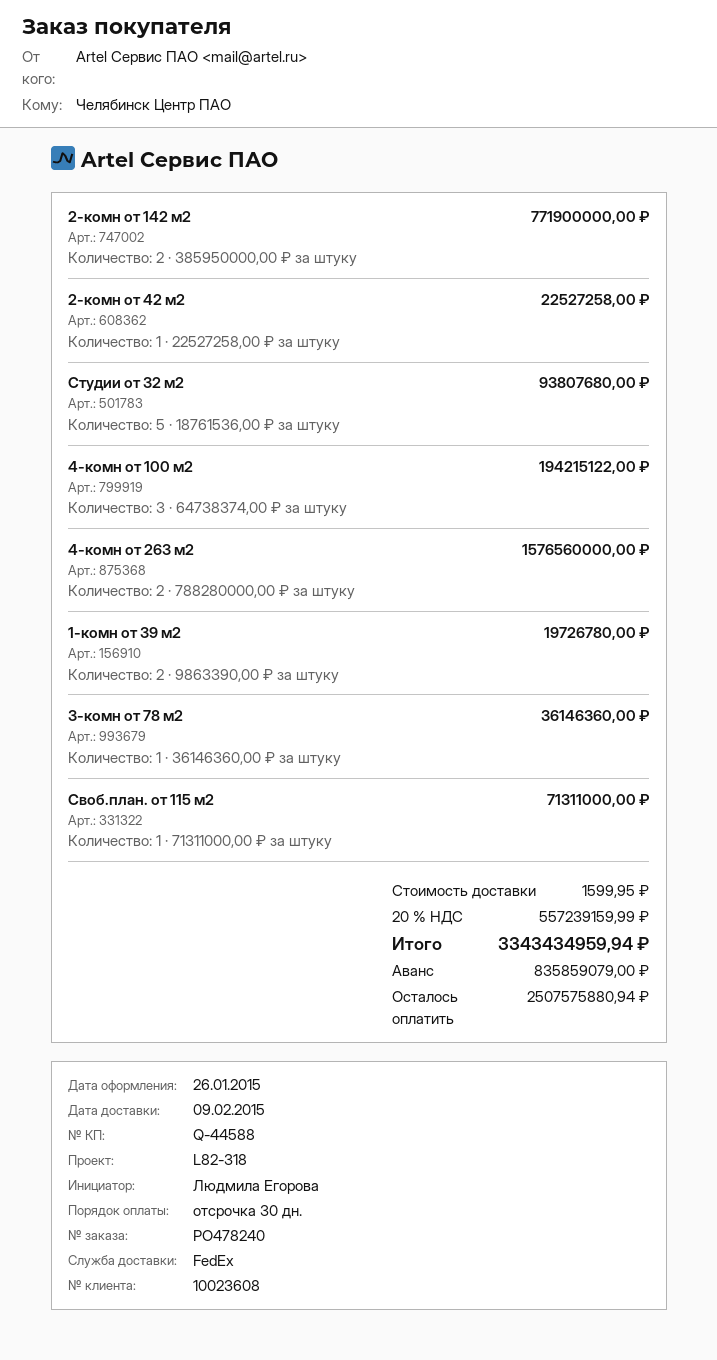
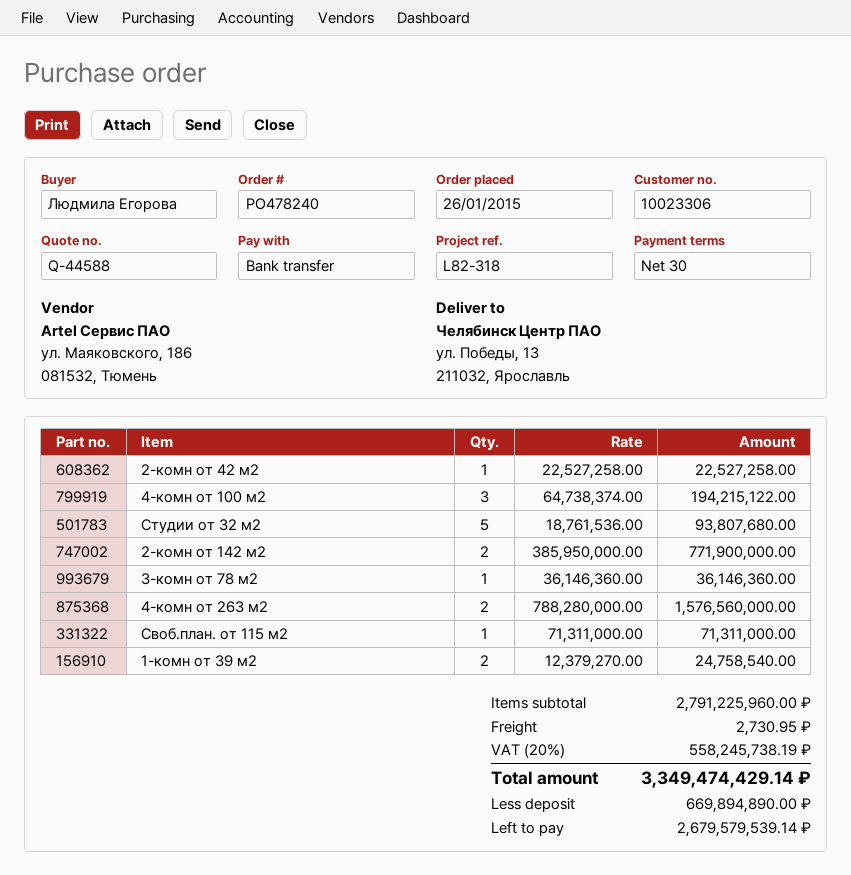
customer number: 10023608 -> 10023306
1-комн от 39 м2: 2 x 9863390.00 = 19726780.00 -> 2 x 12379270.00 = 24758540.00
shipping: 1599.95 -> 2730.95
tax: 20% = 557239159.99 -> 20% = 558245738.19
total: 3343434959.94 -> 3349474429.14
deposit: 835859079.00 -> 669894890.00
balance: 2507575880.94 -> 2679579539.14

